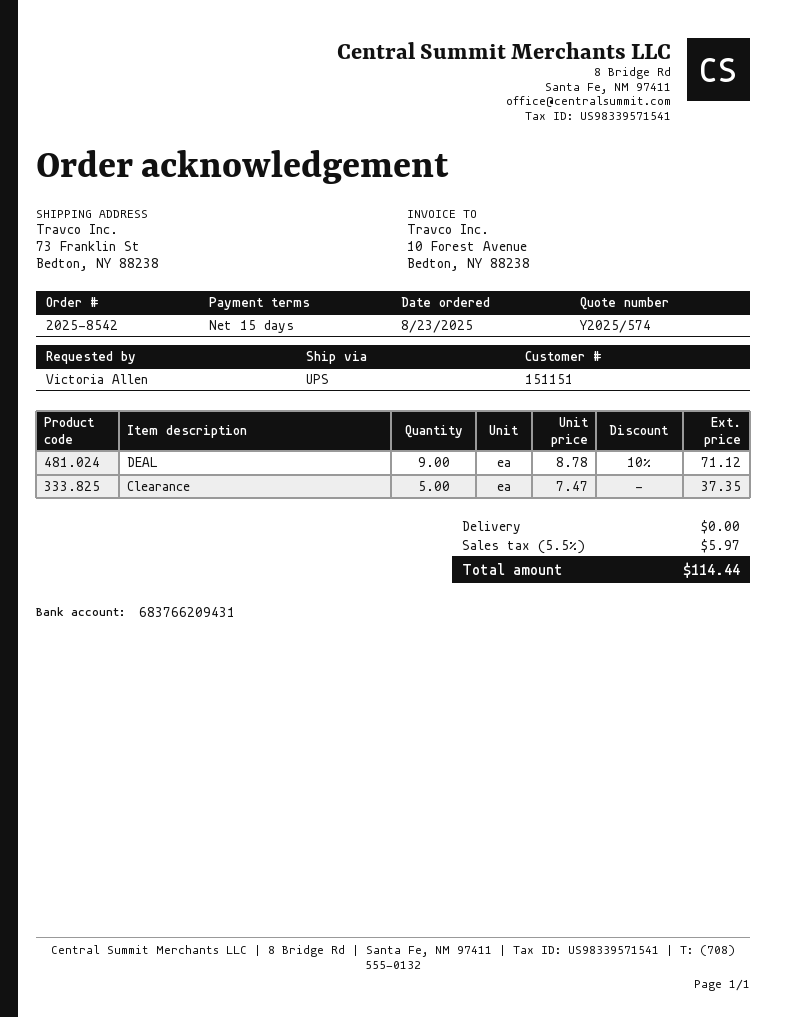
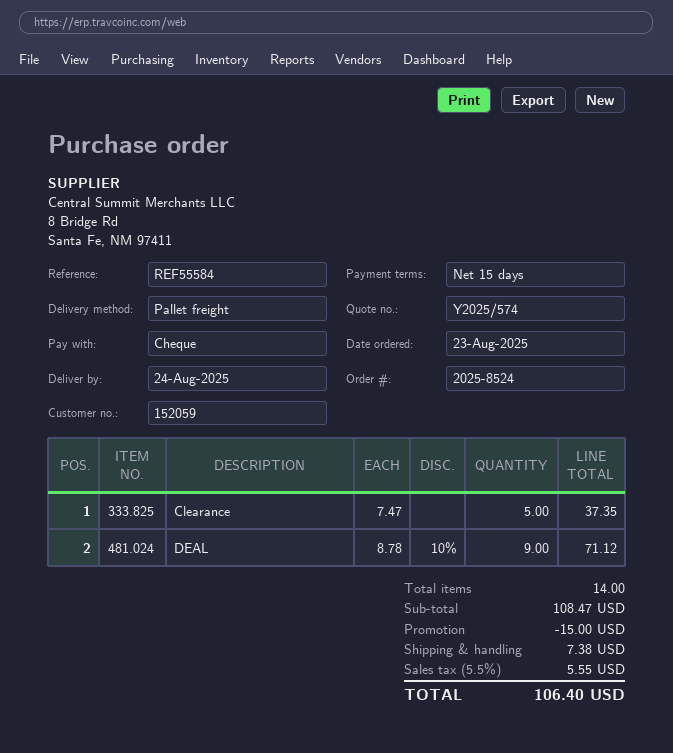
order number: 2025-8542 -> 2025-8524
customer number: 151151 -> 152059
shipping method: UPS -> pallet freight
discount: none -> 15.00
shipping: 0.00 -> 7.38
tax: 5.5% = 5.97 -> 5.5% = 5.55
total: 114.44 -> 106.40

